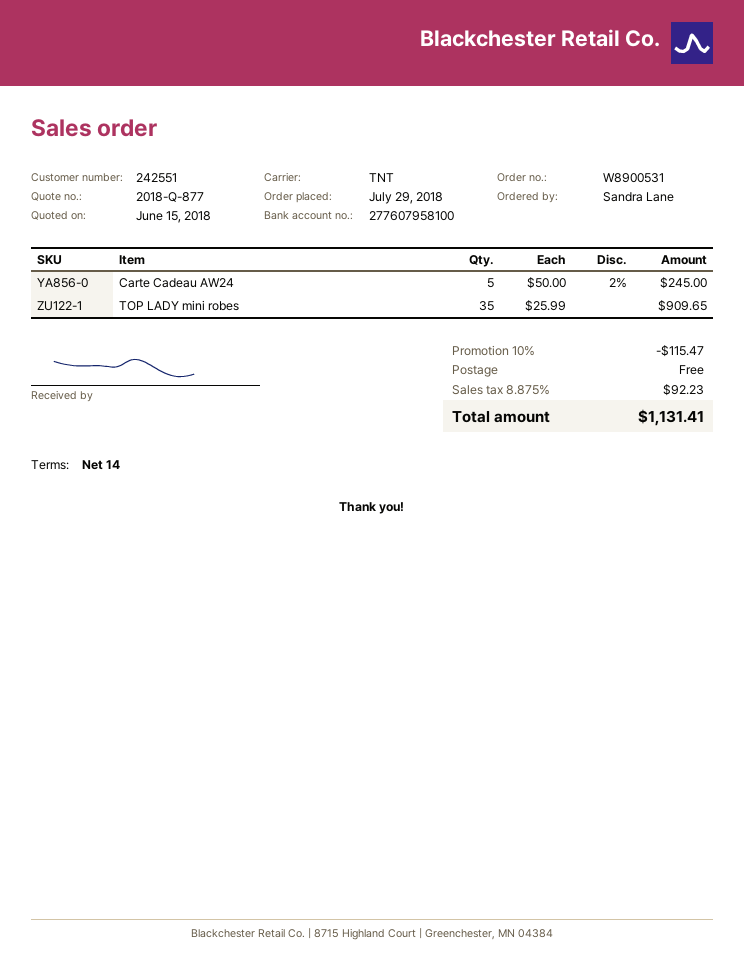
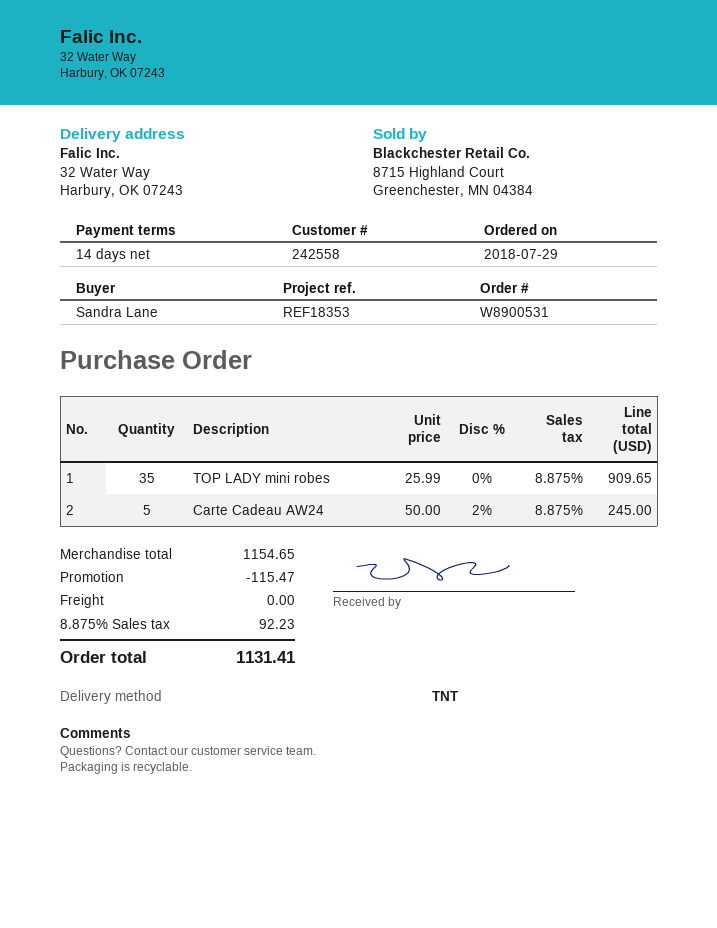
customer number: 242551 -> 242558

